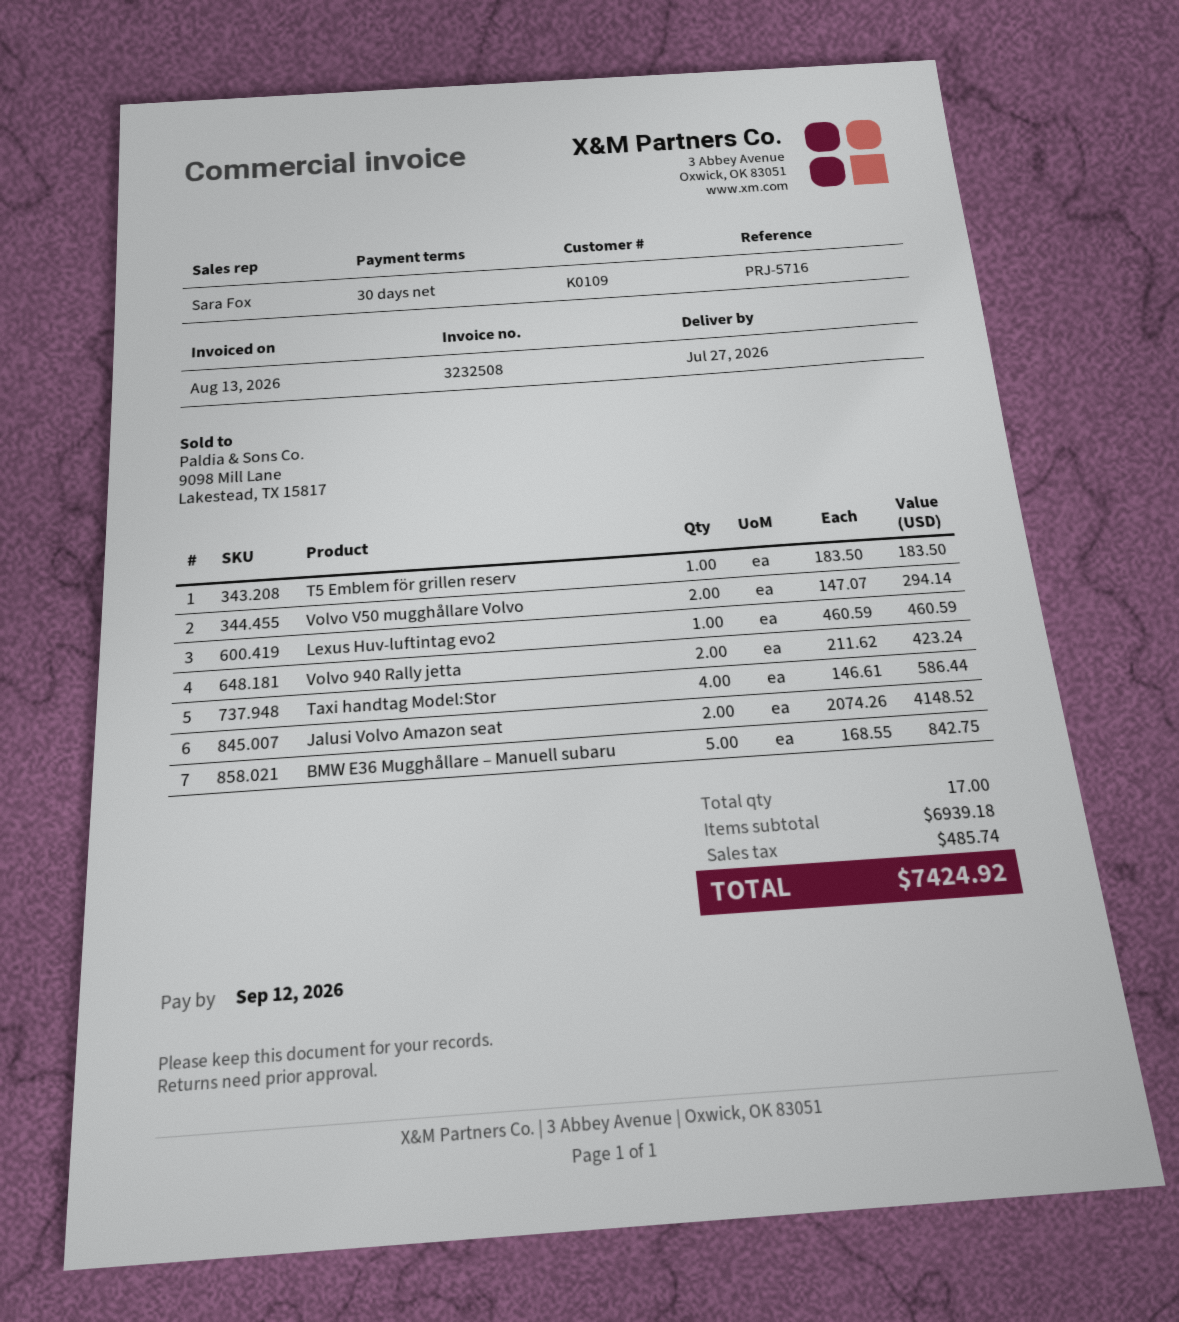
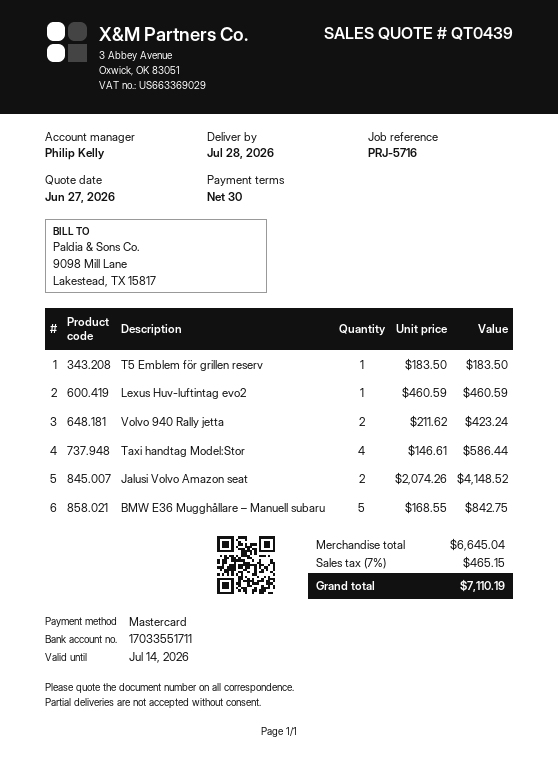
delivery date: 2026-07-27 -> 2026-07-28
sales rep: Sara Fox -> Philip Kelly
Volvo V50 mugghållare Volvo: 2 x 147.07 = 294.14 -> none
subtotal: 6939.18 -> 6645.04
tax: 485.74 -> 465.15
total: 7424.92 -> 7110.19

